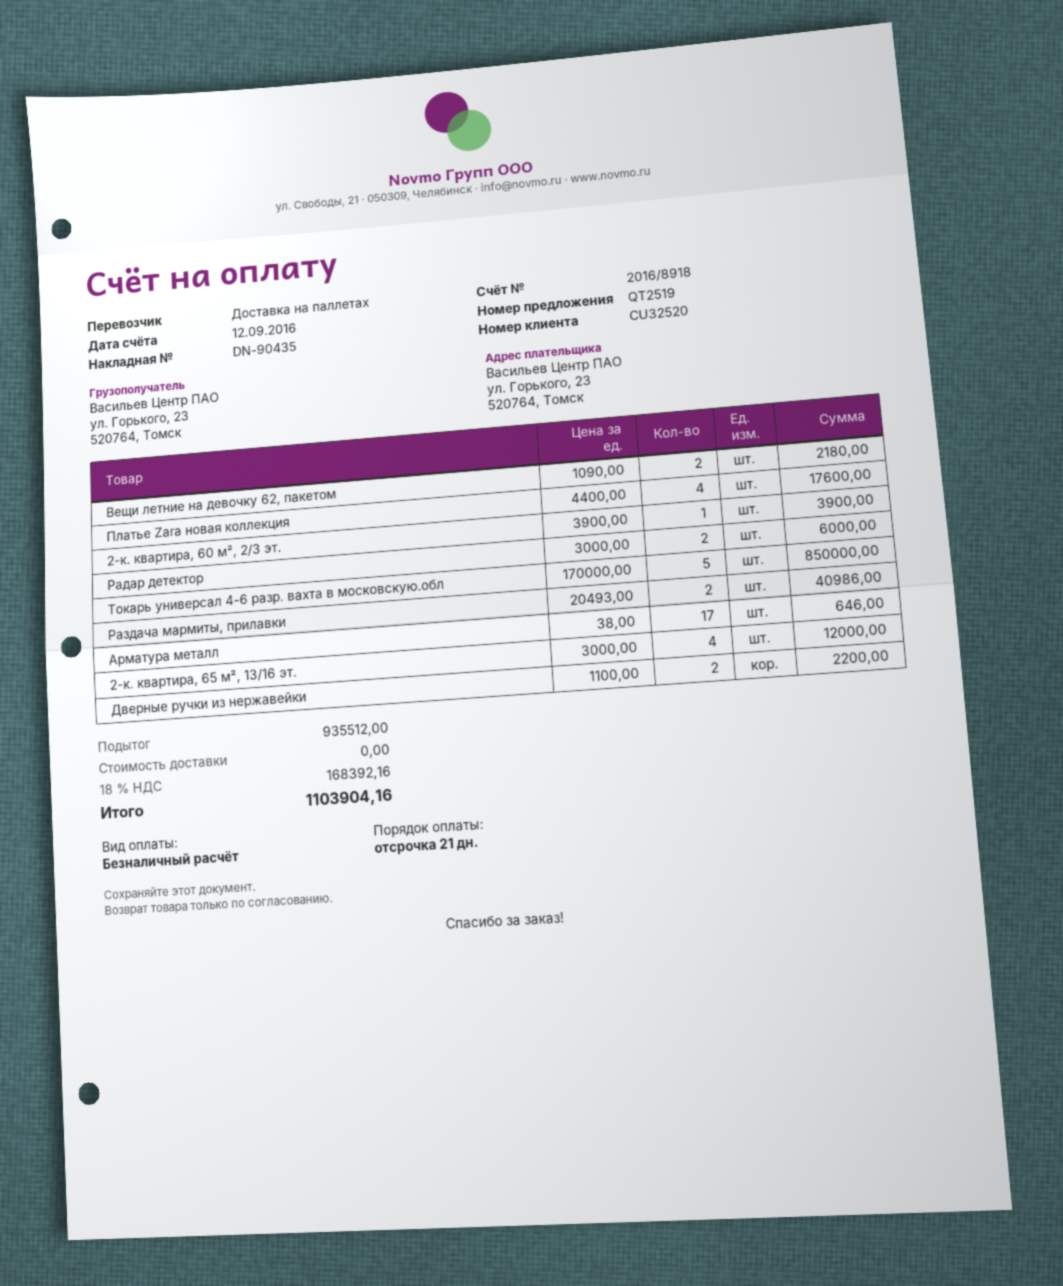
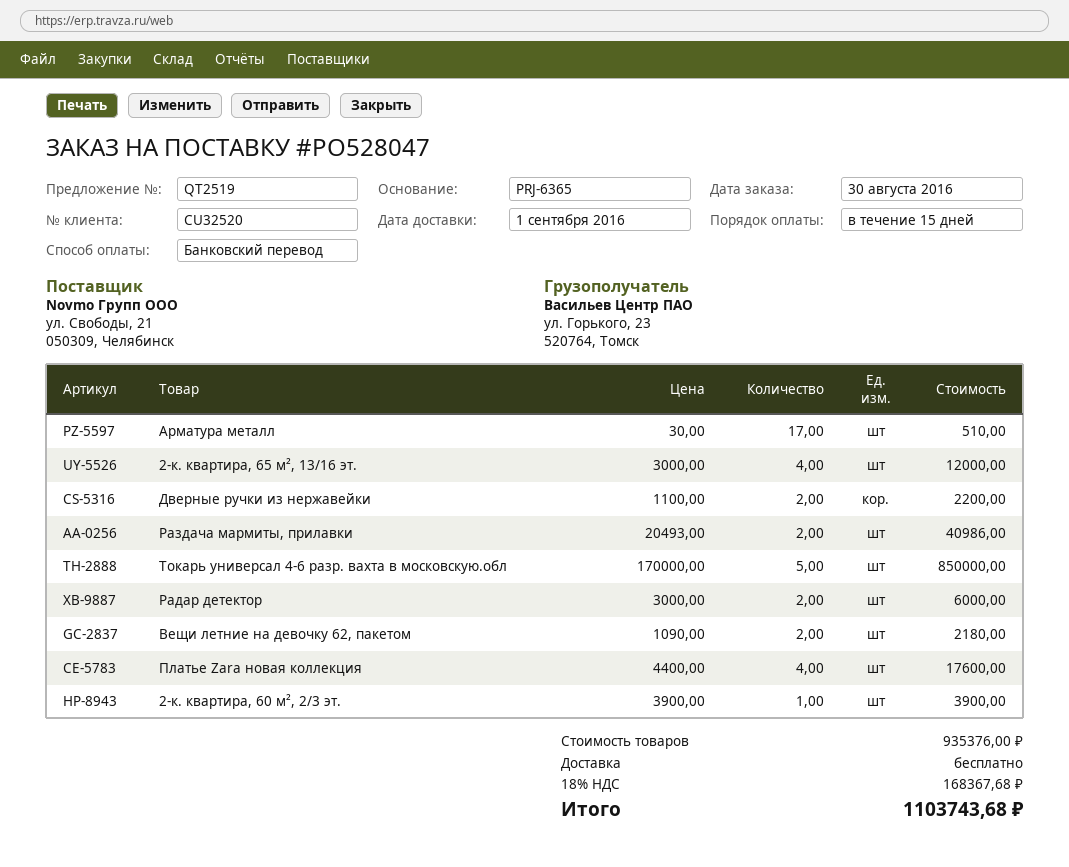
payment terms: 21 days -> 15 days
Арматура металл: 17 x 38.00 = 646.00 -> 17 x 30.00 = 510.00
subtotal: 935512.00 -> 935376.00
tax: 18% = 168392.16 -> 18% = 168367.68
total: 1103904.16 -> 1103743.68

